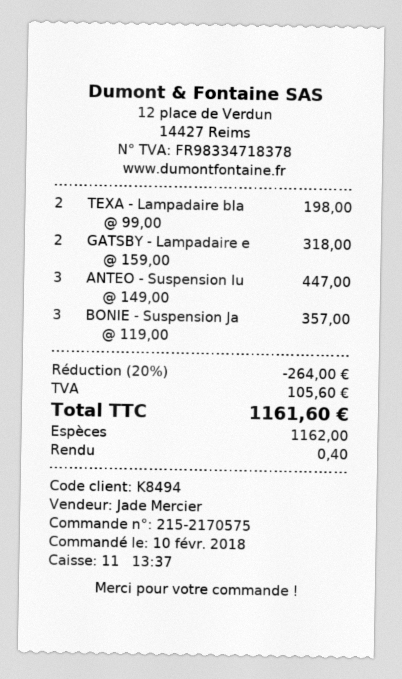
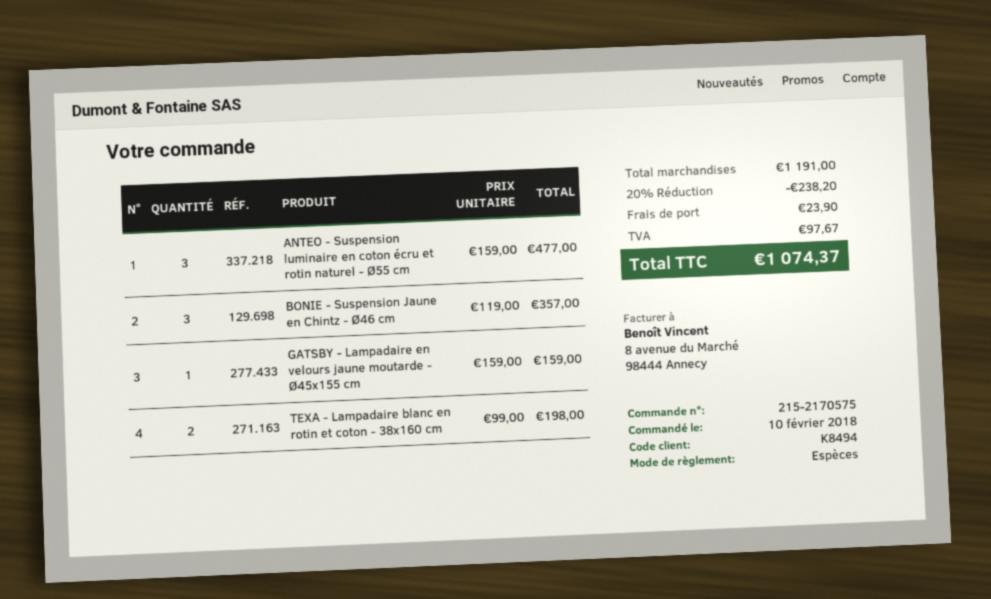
GATSBY - Lampadaire e: 2 x 159.00 = 318.00 -> 1 x 159.00 = 159.00
ANTEO - Suspension lu: 3 x 149.00 = 447.00 -> 3 x 159.00 = 477.00
discount: 20% = 264.00 -> 20% = 238.20
shipping: none -> 23.90
tax: 105.60 -> 97.67
total: 1161.60 -> 1074.37

